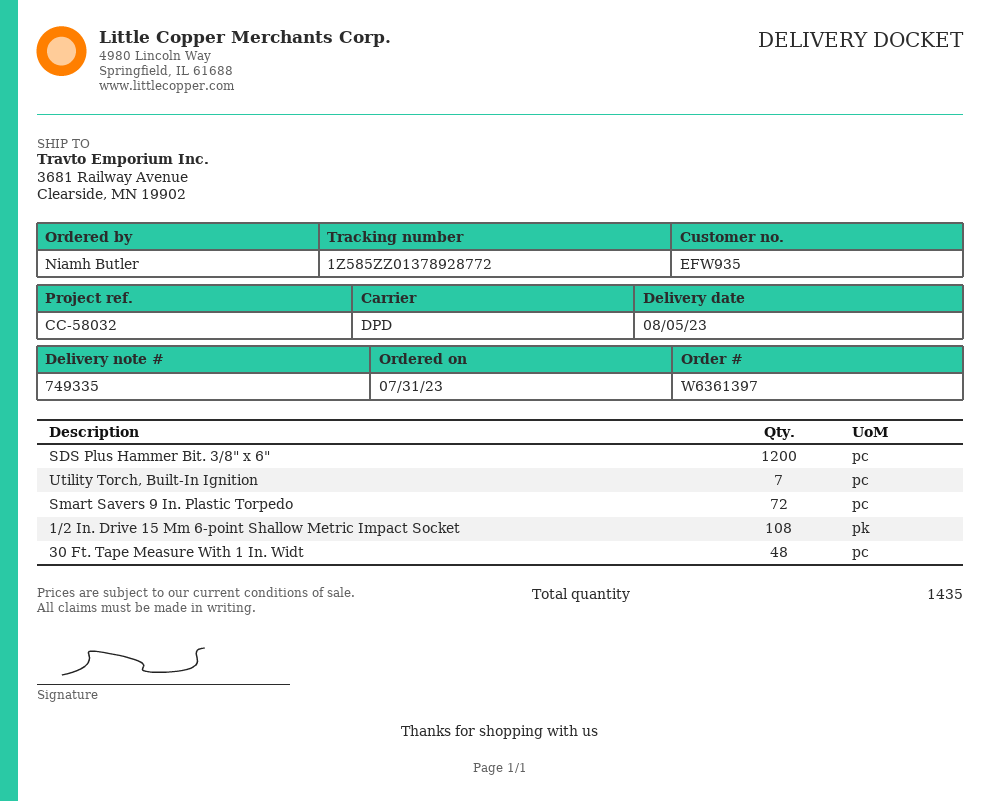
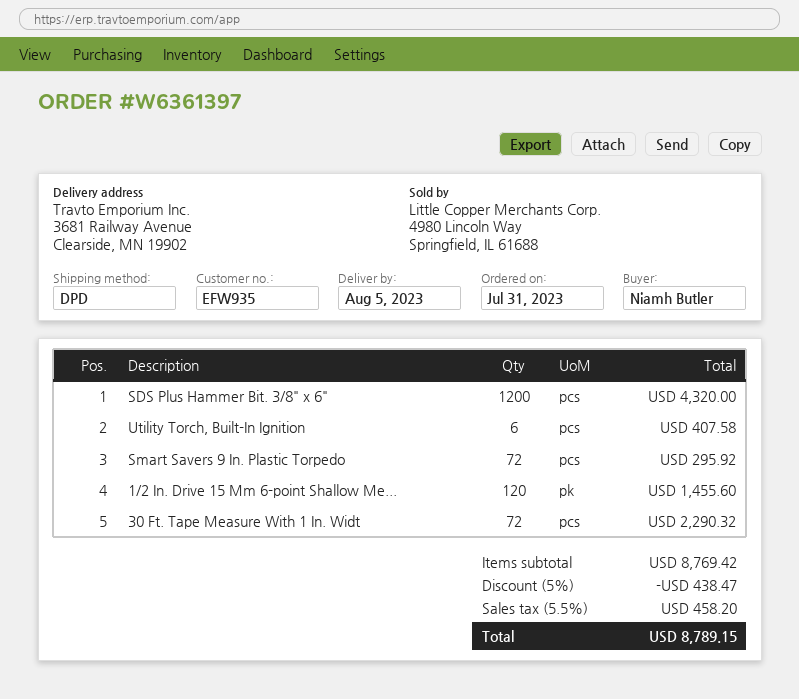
Utility Torch, Built-In Ignition: 7 -> 6
1/2 In. Drive 15 Mm 6-point Shallow Metric Impact Socket: 108 -> 120
30 Ft. Tape Measure With 1 In. Widt: 48 -> 72

